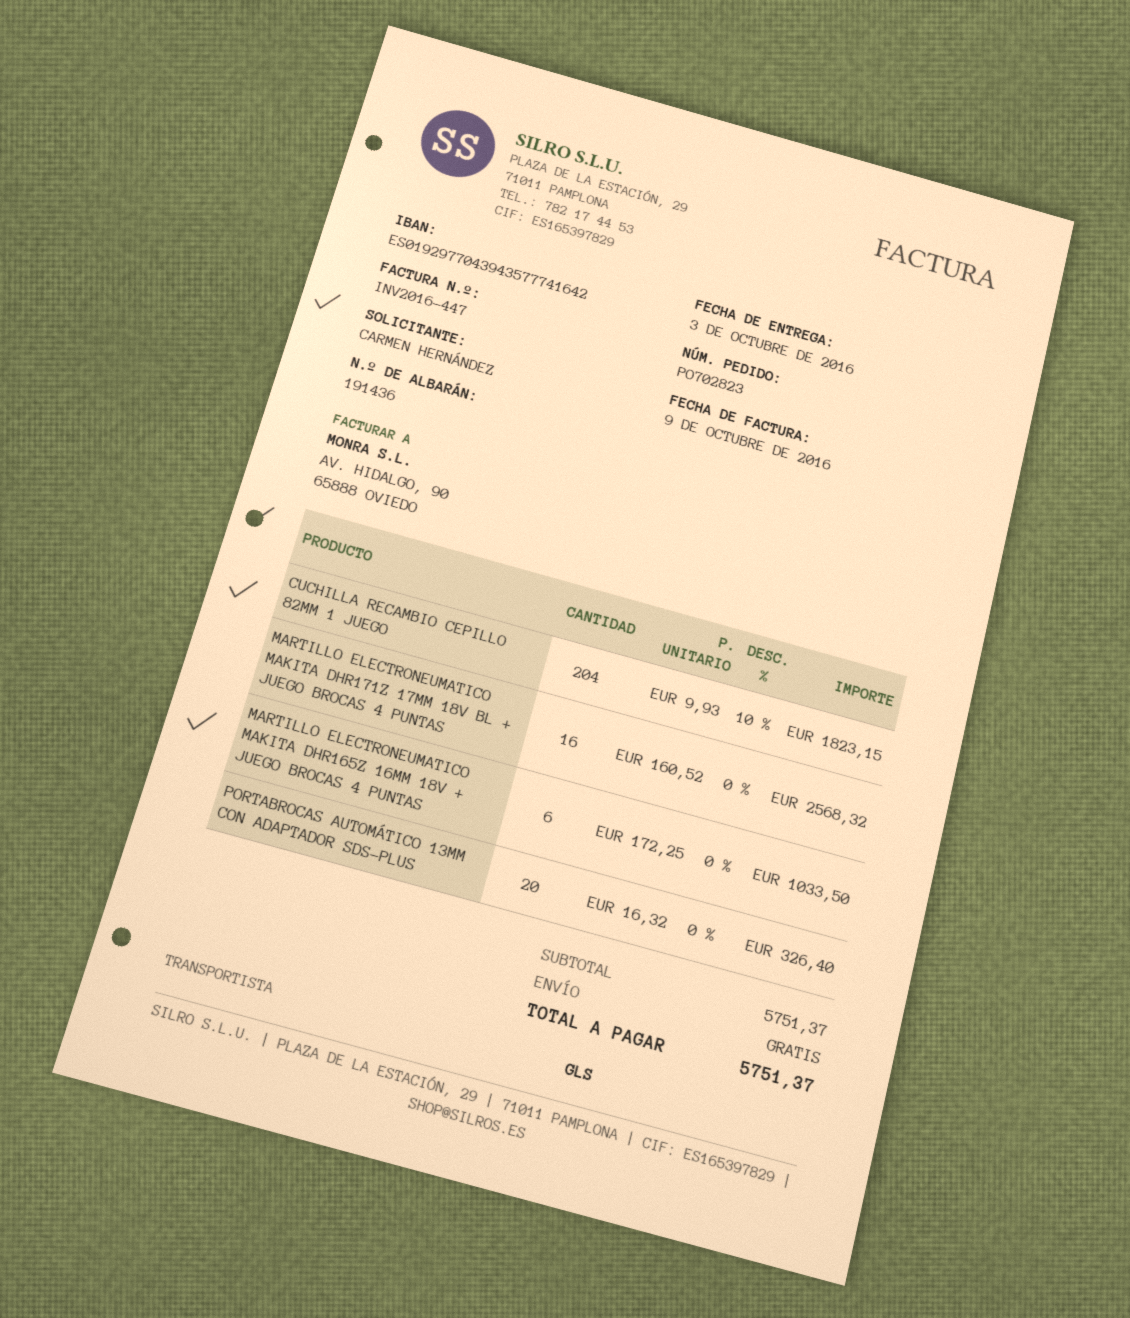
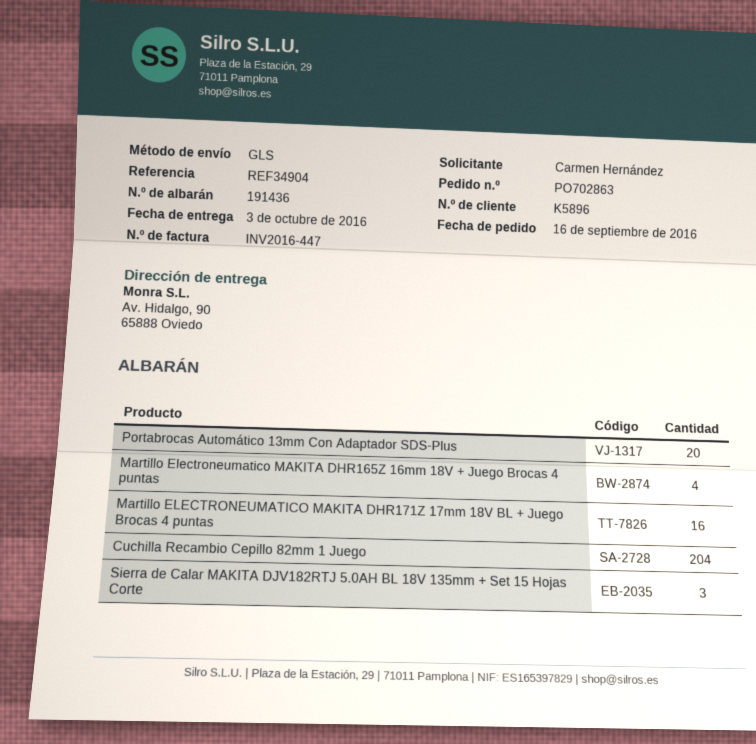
order number: PO702823 -> PO702863
MARTILLO ELECTRONEUMATICO MAKITA DHR165Z 16MM 18V + JUEGO BROCAS 4 PUNTAS: 6 -> 4
Sierra de Calar MAKITA DJV182RTJ 5.0AH BL 18V 135mm + Set 15 Hojas Corte: none -> 3

